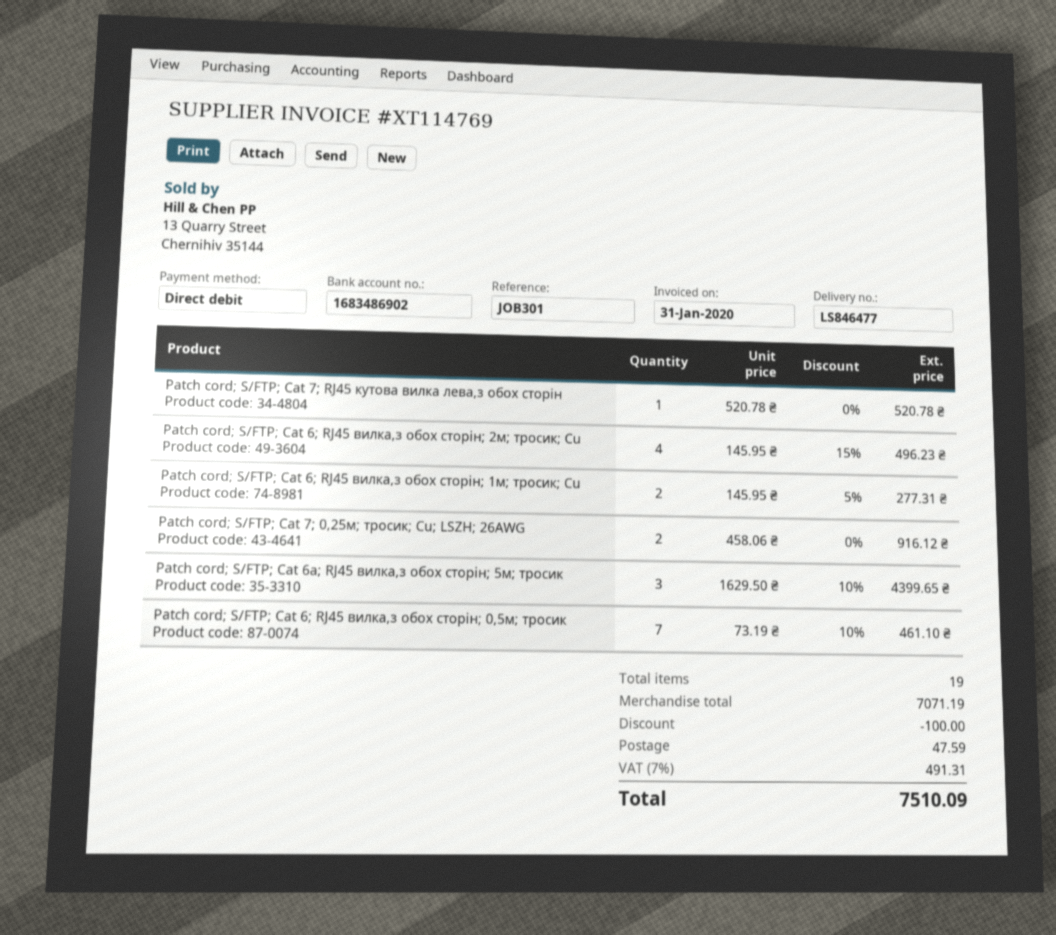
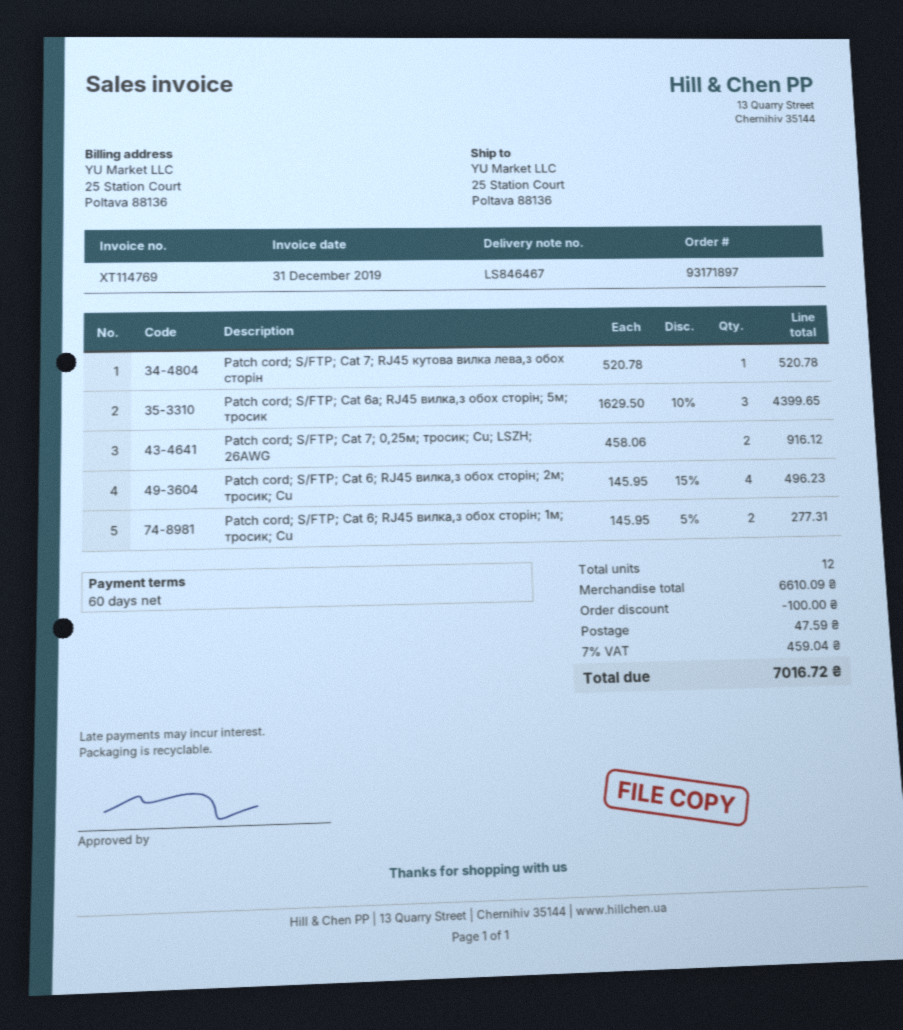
delivery note number: LS846477 -> LS846467
invoice date: 2020-01-31 -> 2019-12-31
Patch cord; S/FTP; Cat 6; RJ45 вилка,з обох сторін; 0,5м; тросик: 7 x 73.19 - 10% = 461.10 -> none
total quantity: 19 -> 12
subtotal: 7071.19 -> 6610.09
tax: 7% = 491.31 -> 7% = 459.04
total: 7510.09 -> 7016.72

